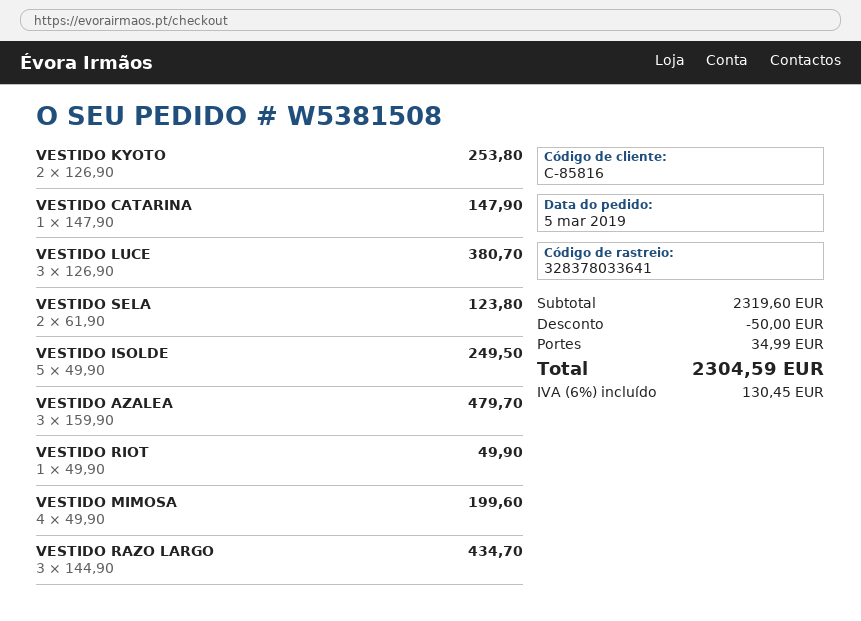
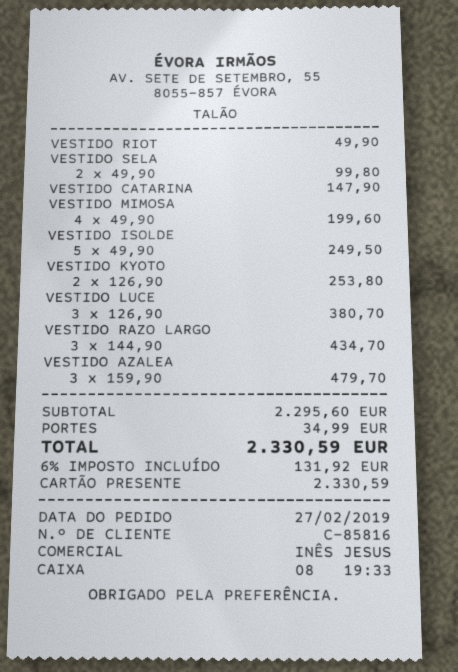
order date: 2019-03-05 -> 2019-02-27
VESTIDO SELA: 2 x 61.90 = 123.80 -> 2 x 49.90 = 99.80
subtotal: 2319.60 -> 2295.60
discount: 50.00 -> none
tax: 6% = 130.45 -> 6% = 131.92
total: 2304.59 -> 2330.59

